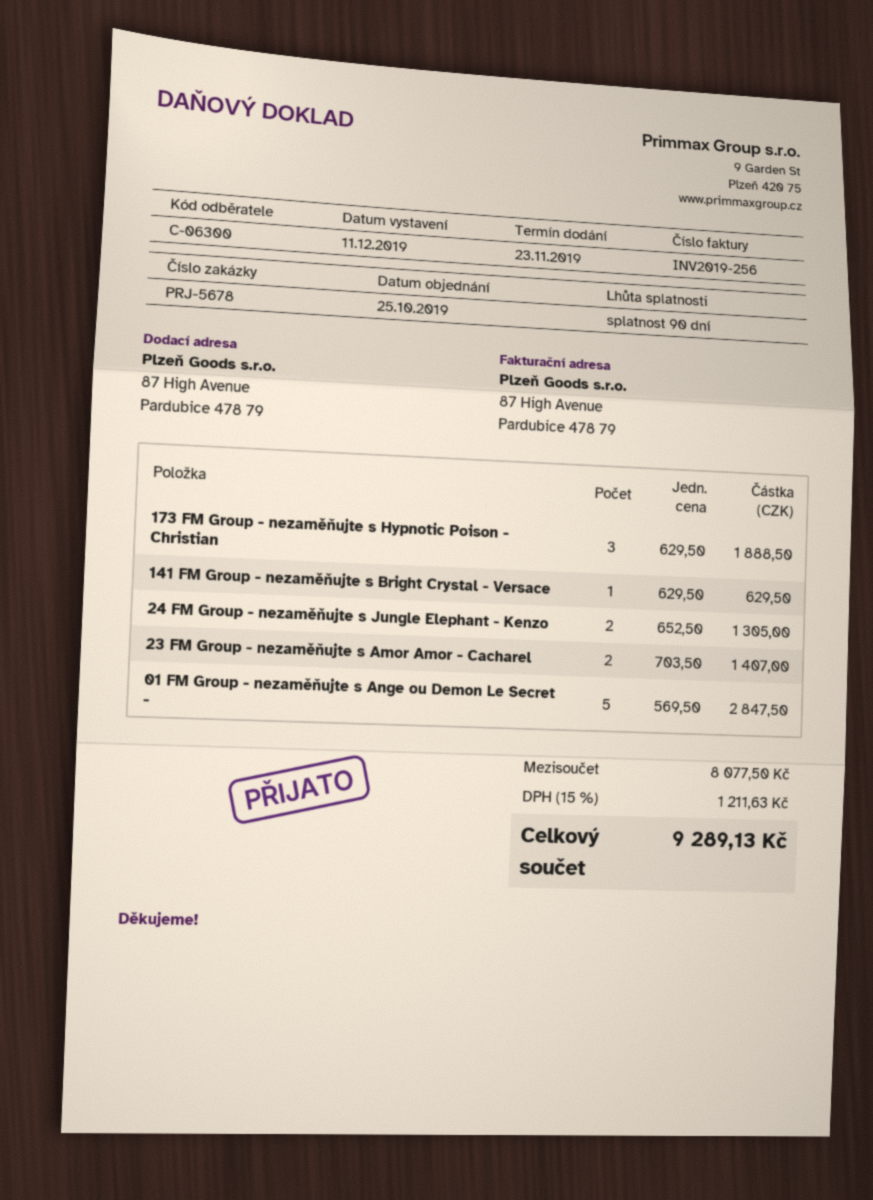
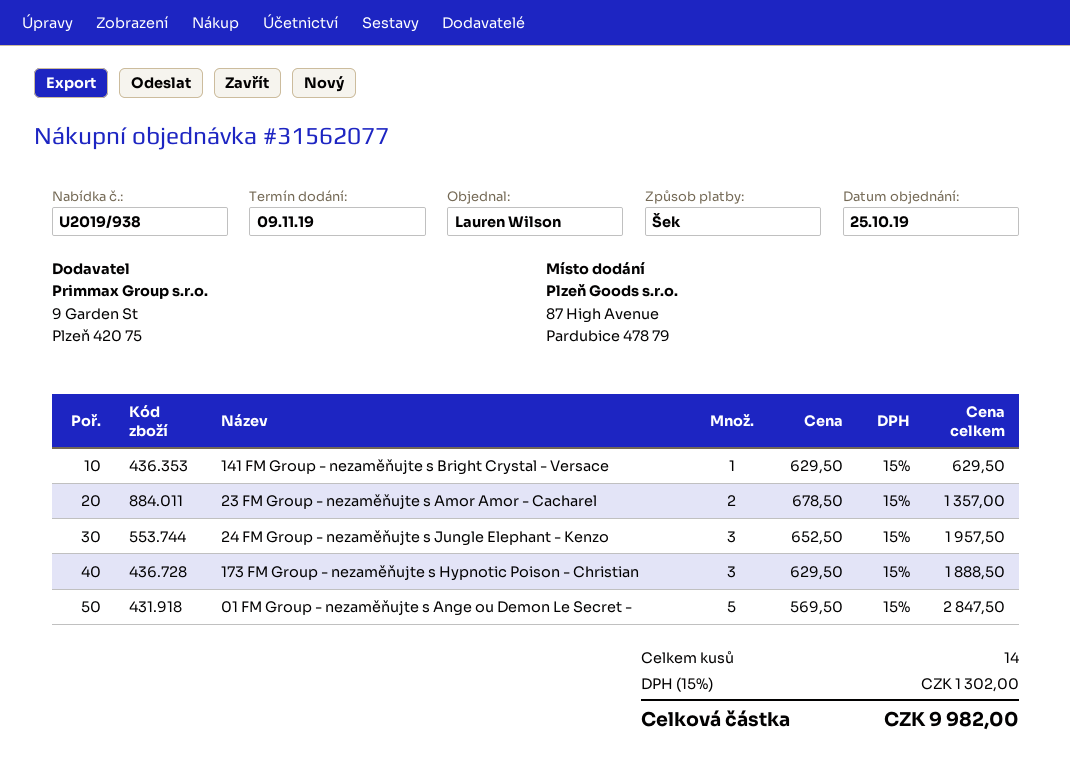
delivery date: 2019-11-23 -> 2019-11-09
24 FM Group - nezaměňujte s Jungle Elephant - Kenzo: 2 x 652.50 = 1305.00 -> 3 x 652.50 = 1957.50
23 FM Group - nezaměňujte s Amor Amor - Cacharel: 2 x 703.50 = 1407.00 -> 2 x 678.50 = 1357.00
tax: 15% = 1211.63 -> 15% = 1302.00
total: 9289.13 -> 9982.00

